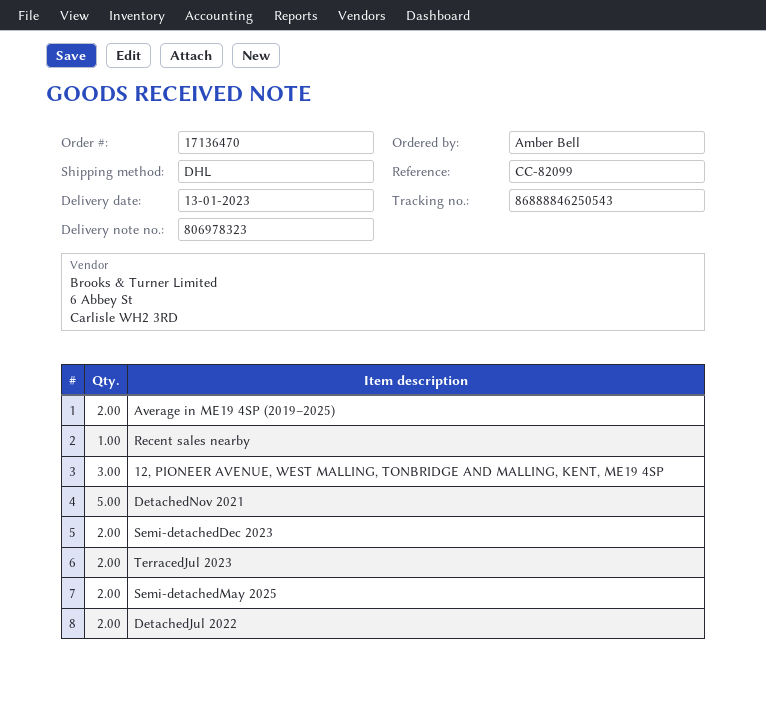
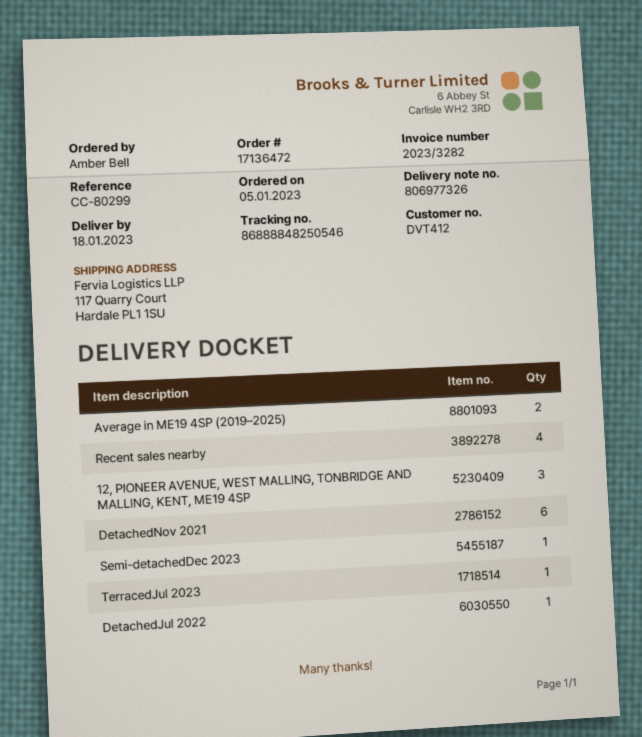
order number: 17136470 -> 17136472
delivery note number: 806978323 -> 806977326
delivery date: 2023-01-13 -> 2023-01-18
reference: CC-82099 -> CC-80299
tracking number: 86888846250543 -> 86888848250546
Recent sales nearby: 1 -> 4
DetachedNov 2021: 5 -> 6
Semi-detachedDec 2023: 2 -> 1
TerracedJul 2023: 2 -> 1
Semi-detachedMay 2025: 2 -> none
DetachedJul 2022: 2 -> 1

